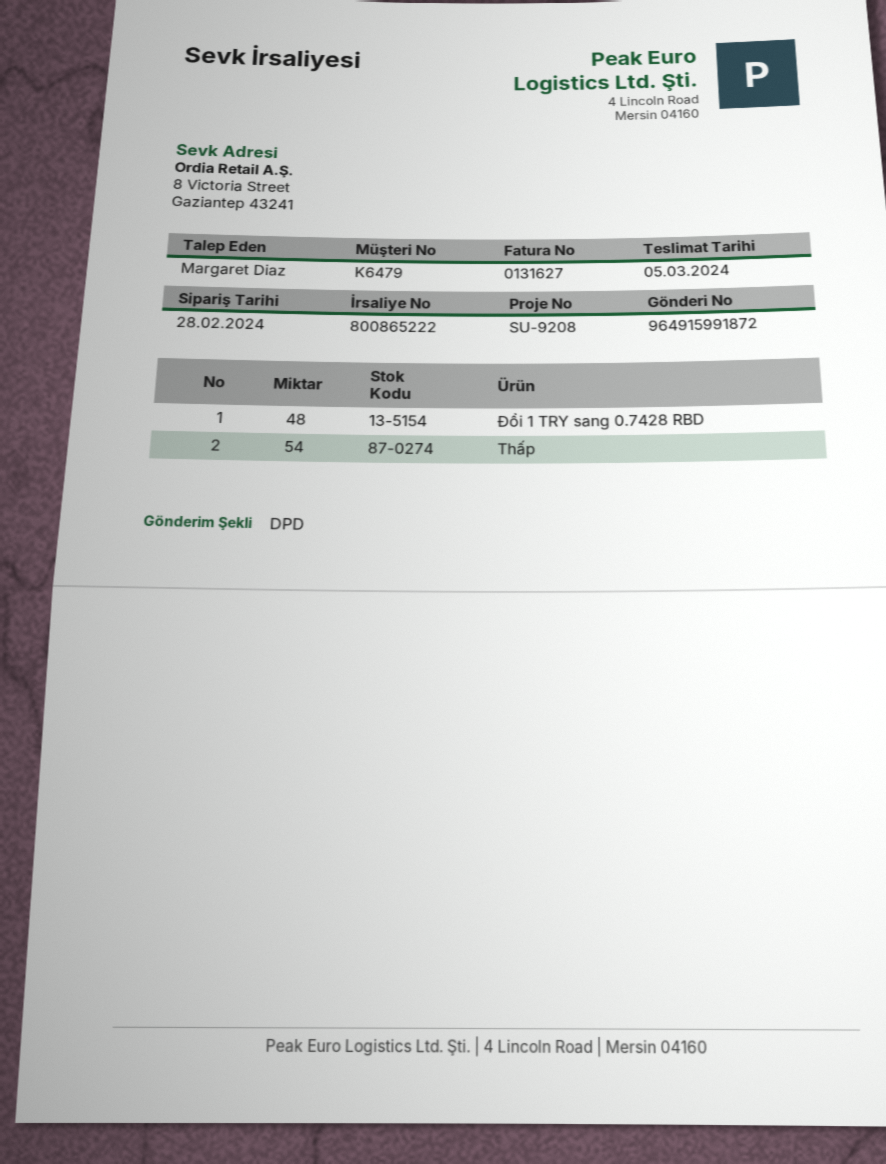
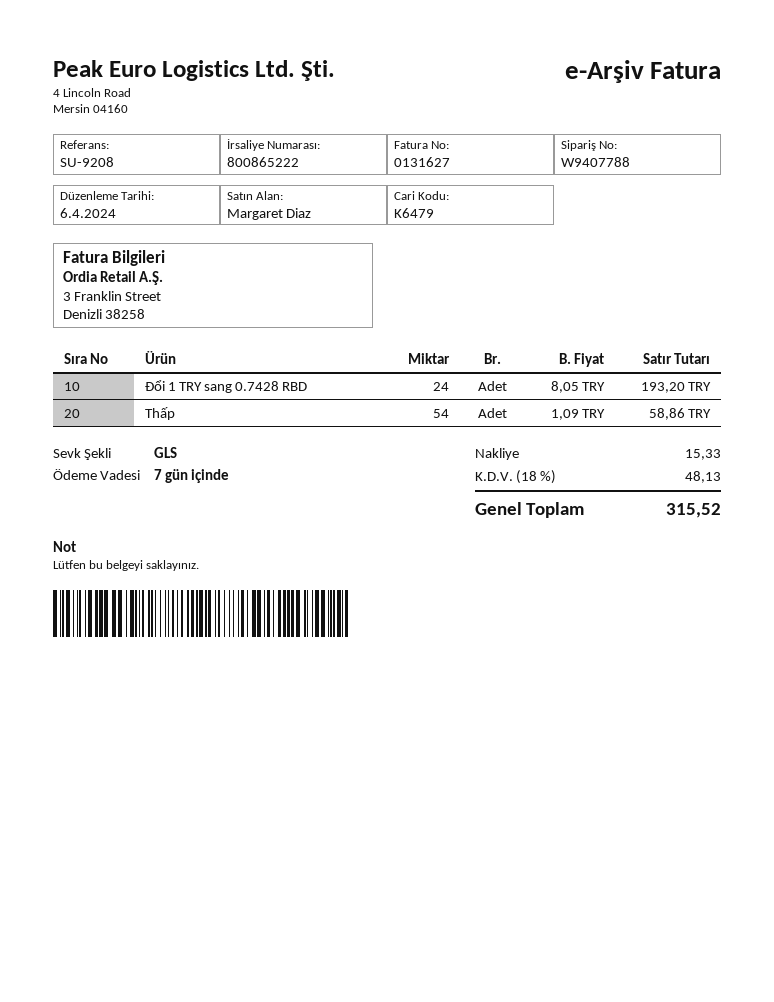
shipping method: DPD -> GLS
Đổi 1 TRY sang 0.7428 RBD: 48 -> 24

